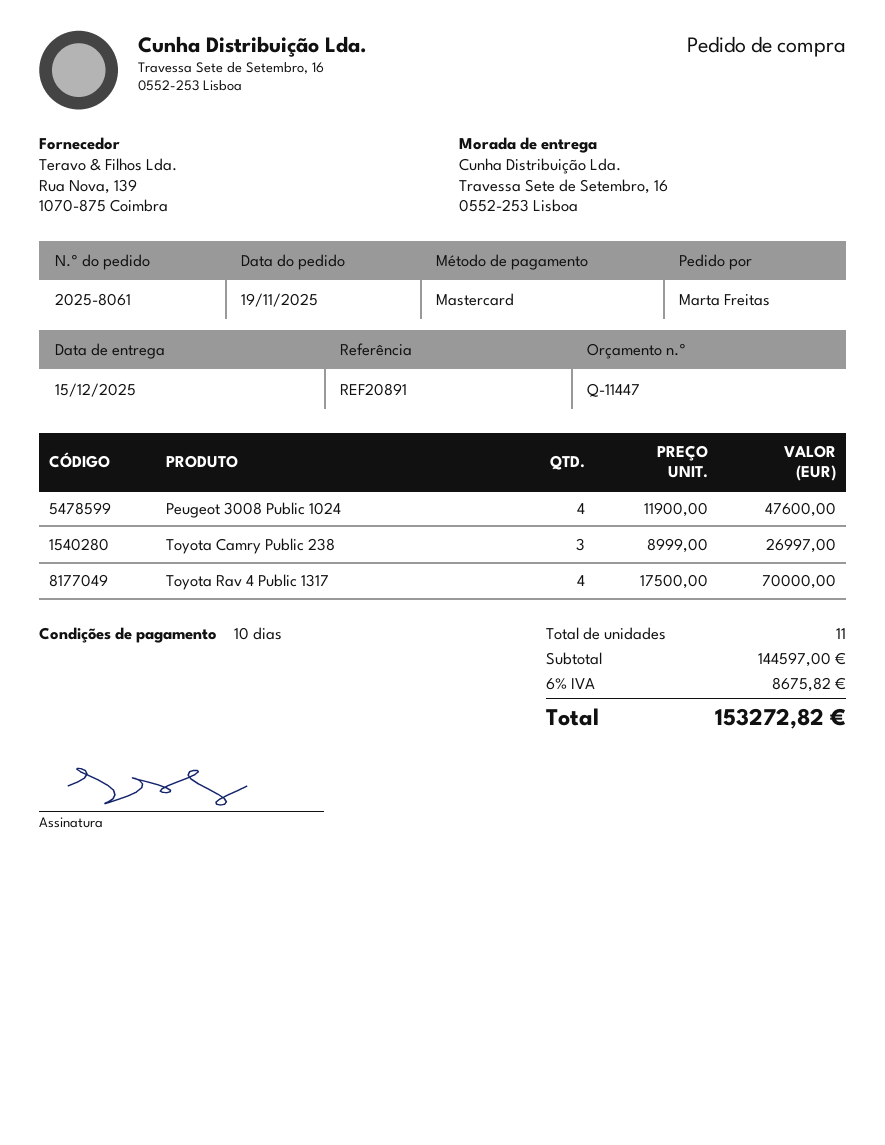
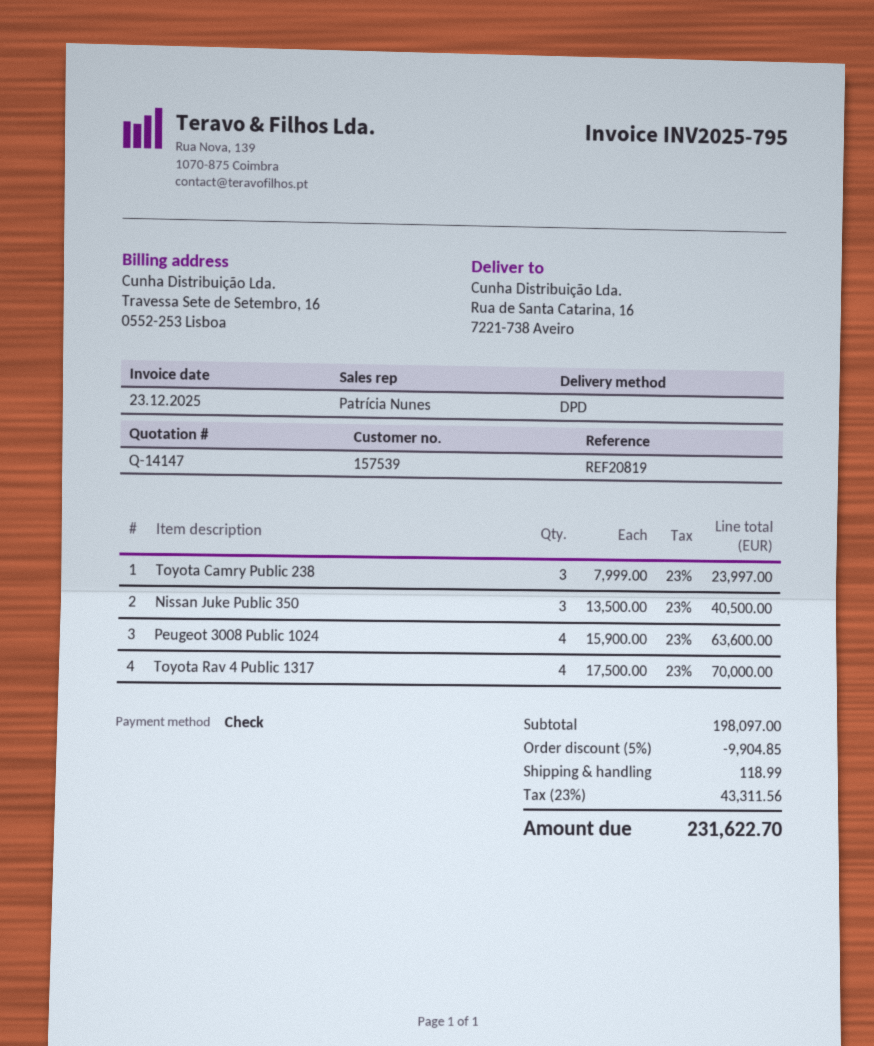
quote number: Q-11447 -> Q-14147
reference: REF20891 -> REF20819
payment method: Mastercard -> cheque
ship to: Travessa Sete de Setembro, 16, 0552-253 Lisboa -> Rua de Santa Catarina, 16, 7221-738 Aveiro
Peugeot 3008 Public 1024: 4 x 11900.00 = 47600.00 -> 4 x 15900.00 = 63600.00
Toyota Camry Public 238: 3 x 8999.00 = 26997.00 -> 3 x 7999.00 = 23997.00
Nissan Juke Public 350: none -> 3 x 13500.00 = 40500.00
subtotal: 144597.00 -> 198097.00
discount: none -> 5% = 9904.85
shipping: none -> 118.99
tax: 6% = 8675.82 -> 23% = 43311.56
total: 153272.82 -> 231622.70

